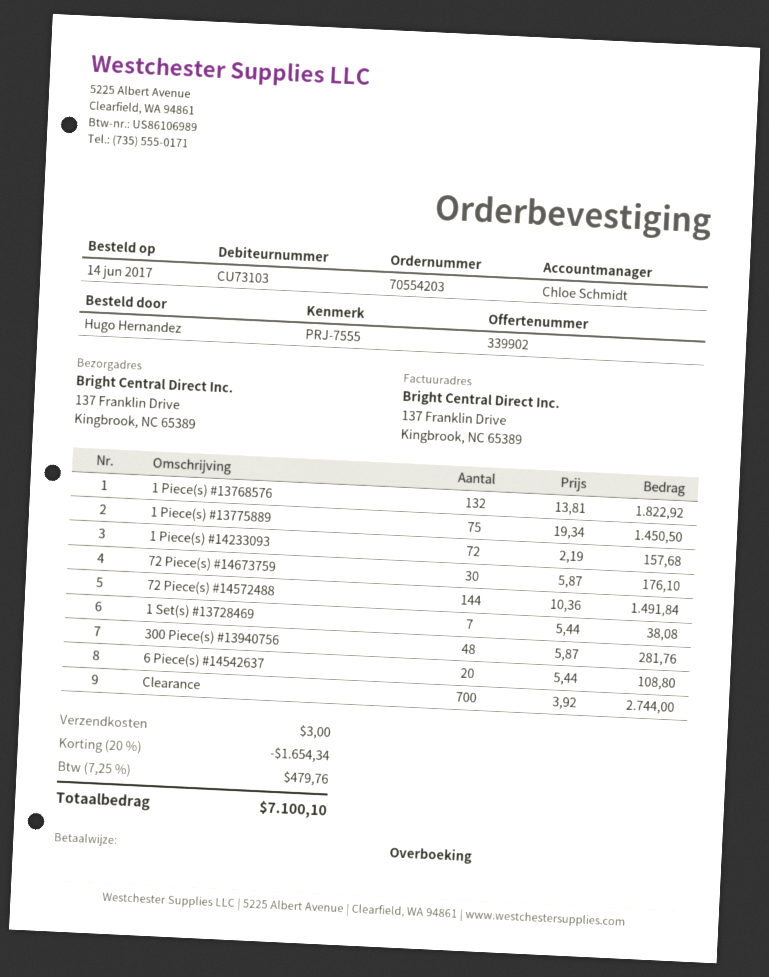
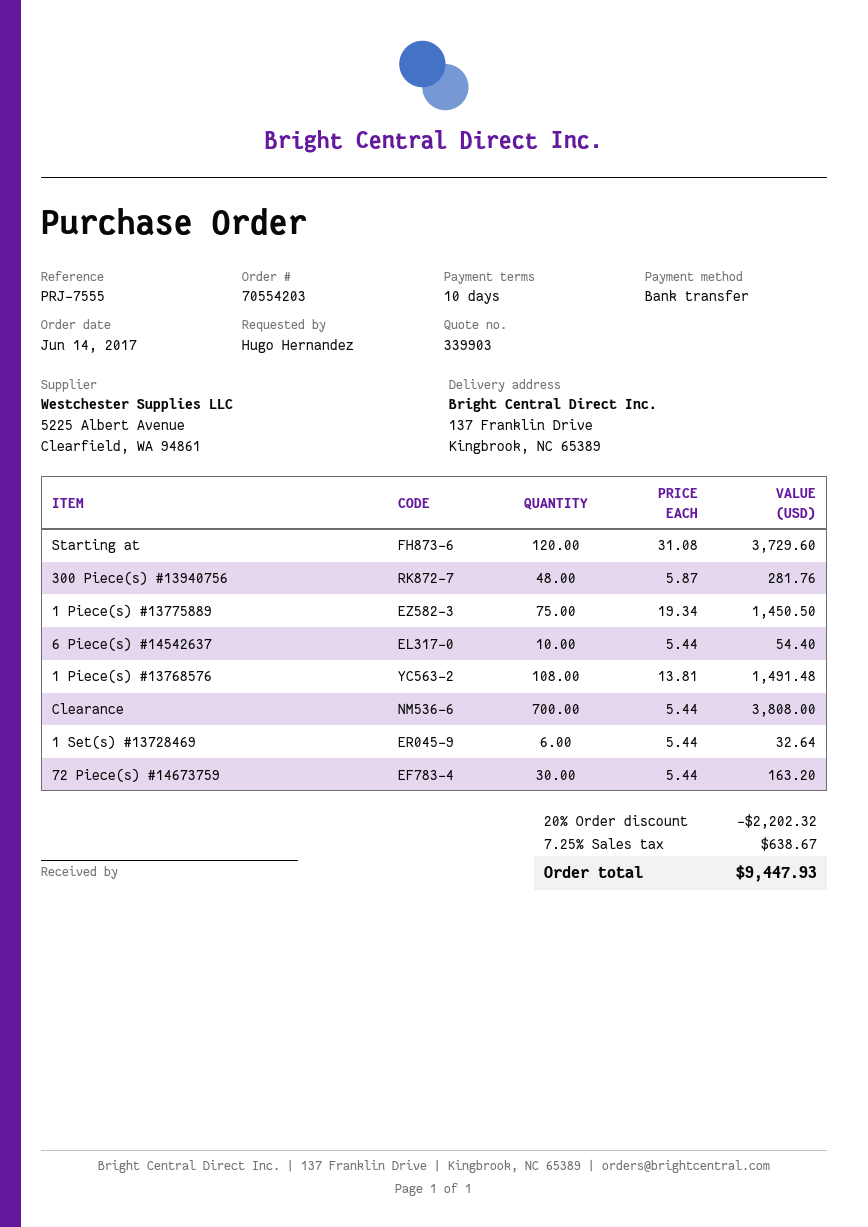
quote number: 339902 -> 339903
1 Piece(s) #13768576: 132 x 13.81 = 1822.92 -> 108 x 13.81 = 1491.48
1 Piece(s) #14233093: 72 x 2.19 = 157.68 -> none
72 Piece(s) #14673759: 30 x 5.87 = 176.10 -> 30 x 5.44 = 163.20
72 Piece(s) #14572488: 144 x 10.36 = 1491.84 -> none
1 Set(s) #13728469: 7 x 5.44 = 38.08 -> 6 x 5.44 = 32.64
6 Piece(s) #14542637: 20 x 5.44 = 108.80 -> 10 x 5.44 = 54.40
Clearance: 700 x 3.92 = 2744.00 -> 700 x 5.44 = 3808.00
Starting at: none -> 120 x 31.08 = 3729.60
discount: 20% = 1654.34 -> 20% = 2202.32
shipping: 3.00 -> none
tax: 7.25% = 479.76 -> 7.25% = 638.67
total: 7100.10 -> 9447.93

